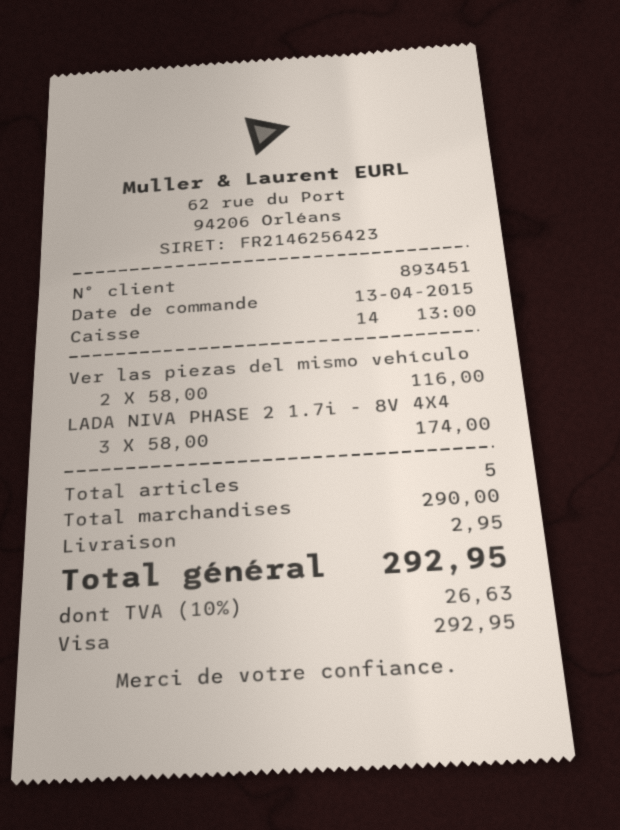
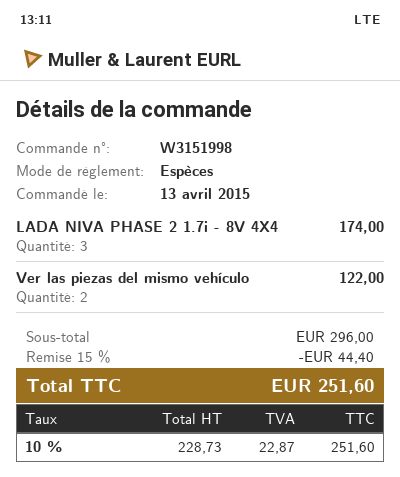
payment method: Visa -> cash
Ver las piezas del mismo vehículo: 2 for 116.00 -> 2 for 122.00
subtotal: 290.00 -> 296.00
discount: none -> 15% = 44.40
shipping: 2.95 -> none
tax: 10% = 26.63 -> 10% = 22.87
total: 292.95 -> 251.60

